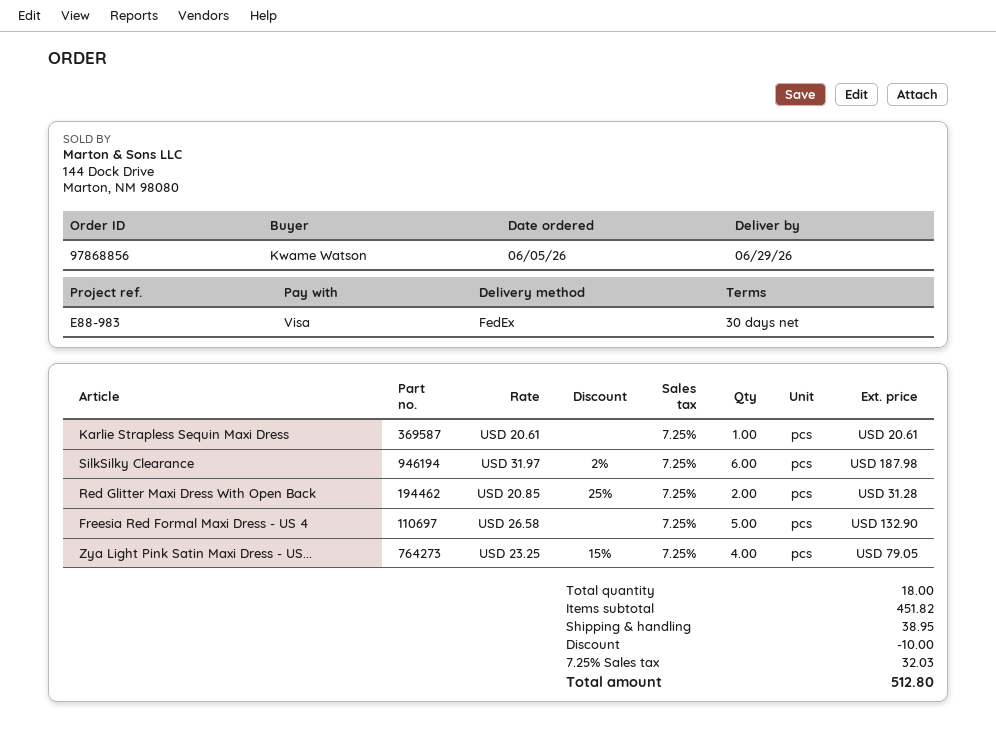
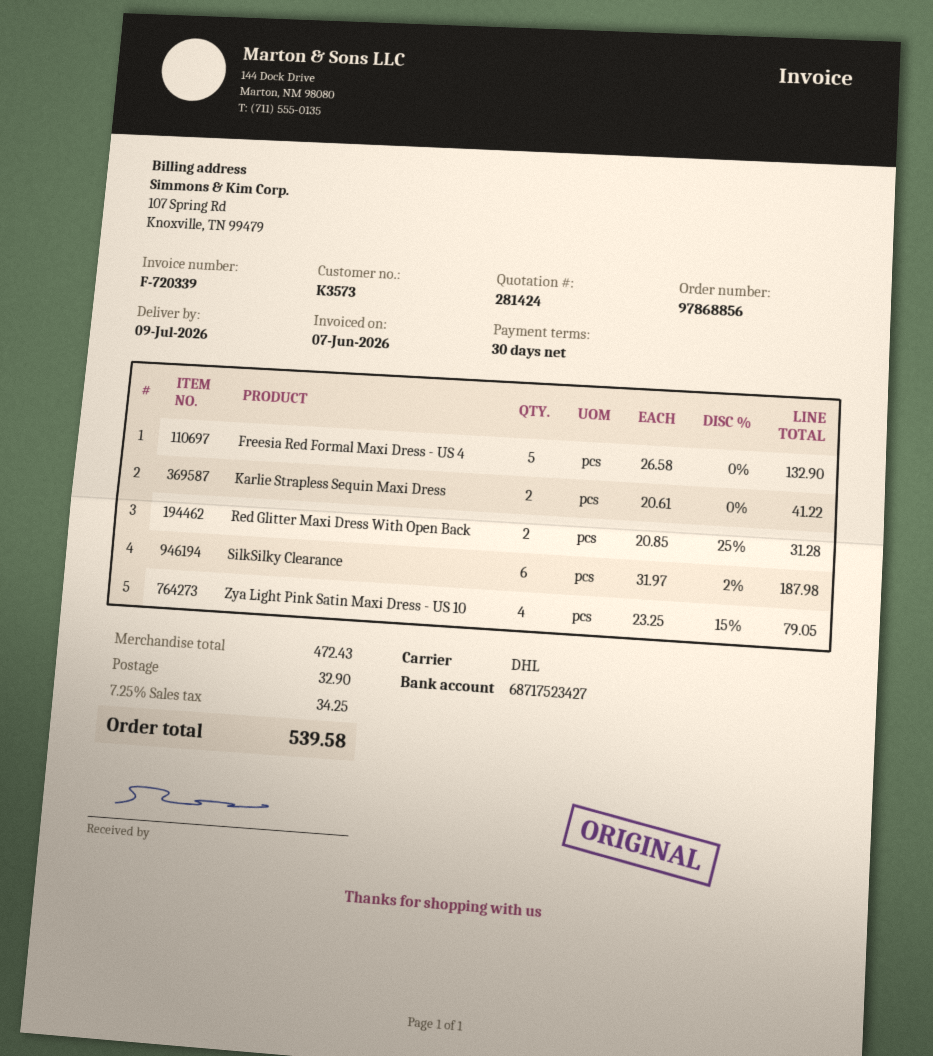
delivery date: 2026-06-29 -> 2026-07-09
shipping method: FedEx -> DHL
Karlie Strapless Sequin Maxi Dress: 1 x 20.61 = 20.61 -> 2 x 20.61 = 41.22
subtotal: 451.82 -> 472.43
discount: 10.00 -> none
shipping: 38.95 -> 32.90
tax: 7.25% = 32.03 -> 7.25% = 34.25
total: 512.80 -> 539.58

